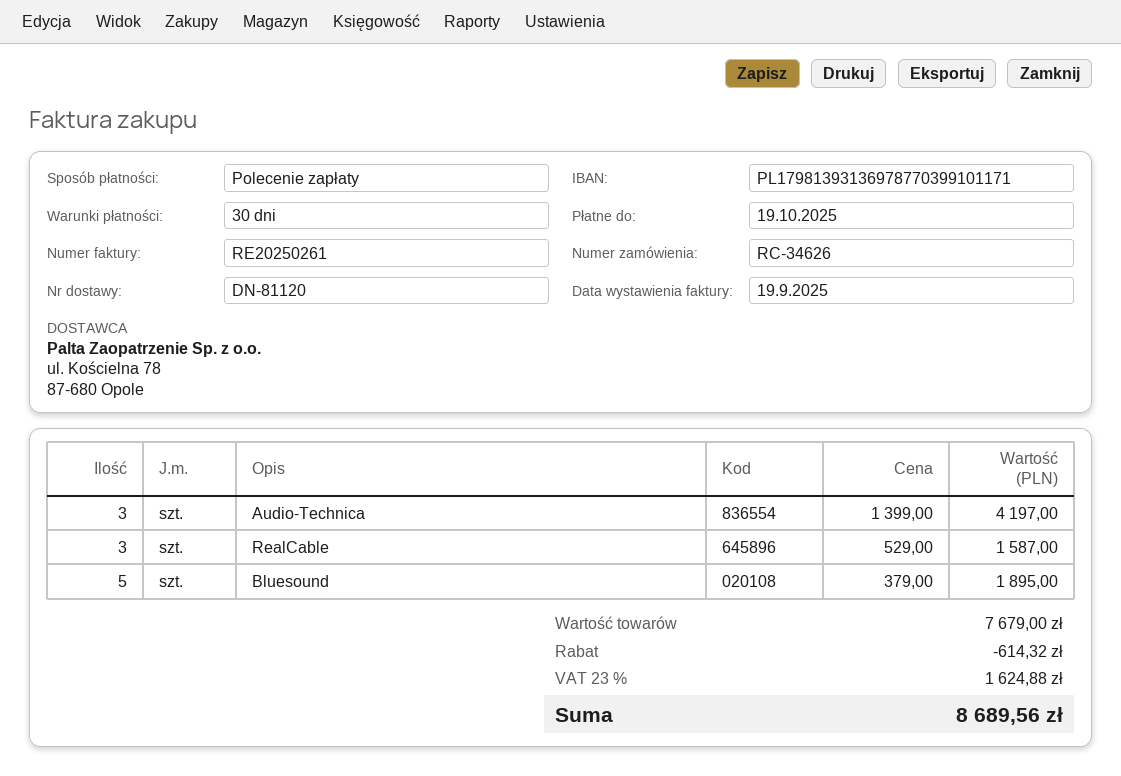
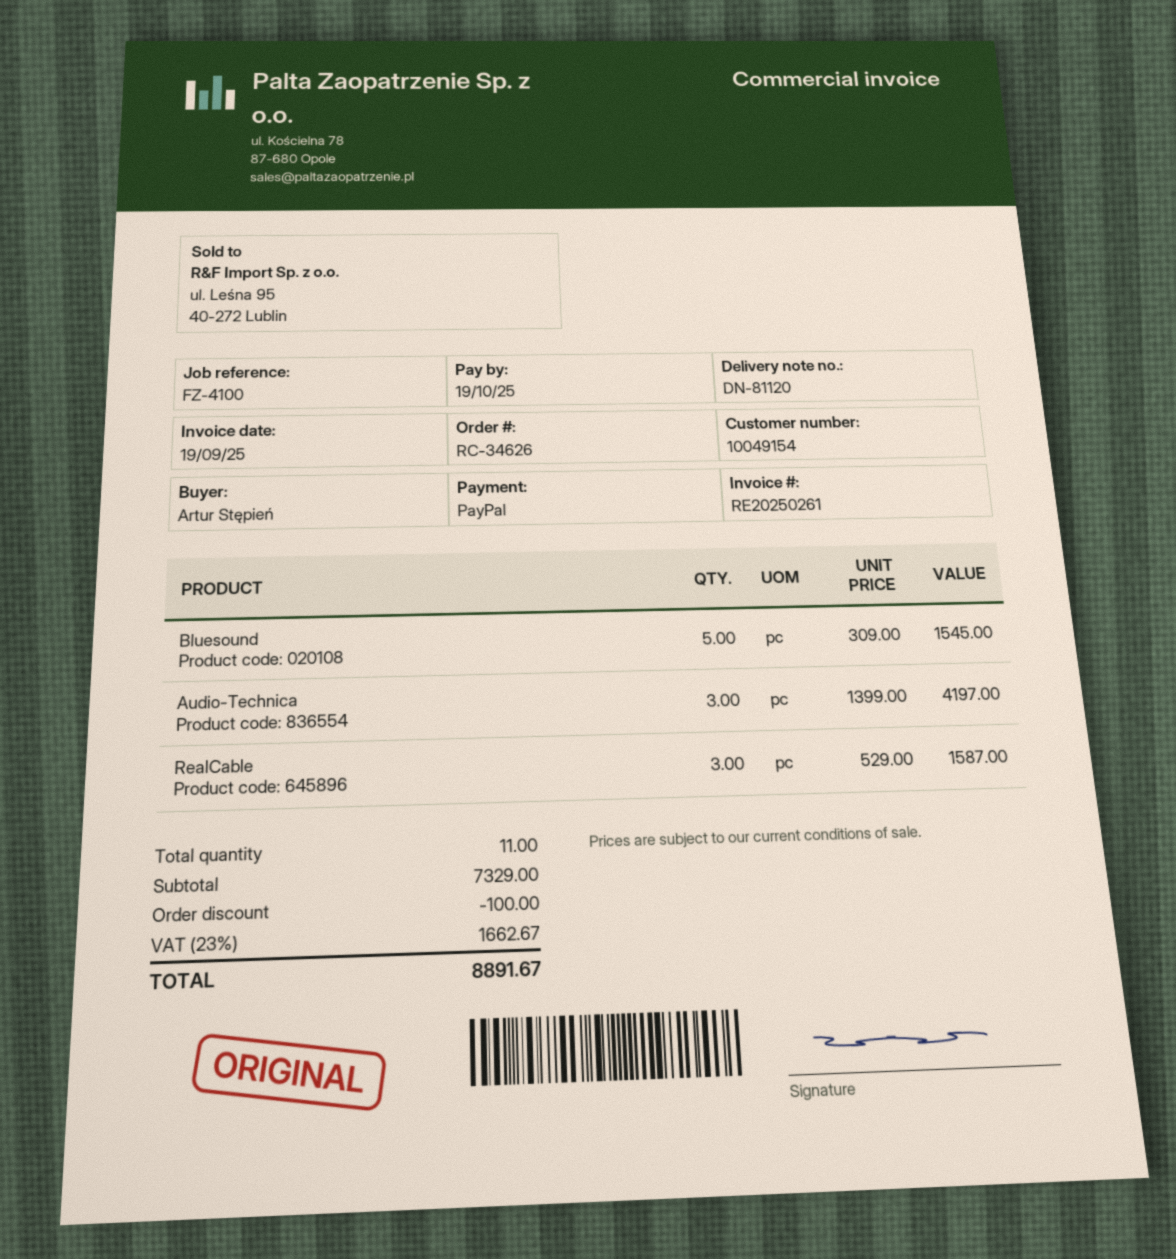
payment method: direct debit -> PayPal
Bluesound: 5 x 379.00 = 1895.00 -> 5 x 309.00 = 1545.00
subtotal: 7679.00 -> 7329.00
discount: 614.32 -> 100.00
tax: 23% = 1624.88 -> 23% = 1662.67
total: 8689.56 -> 8891.67

